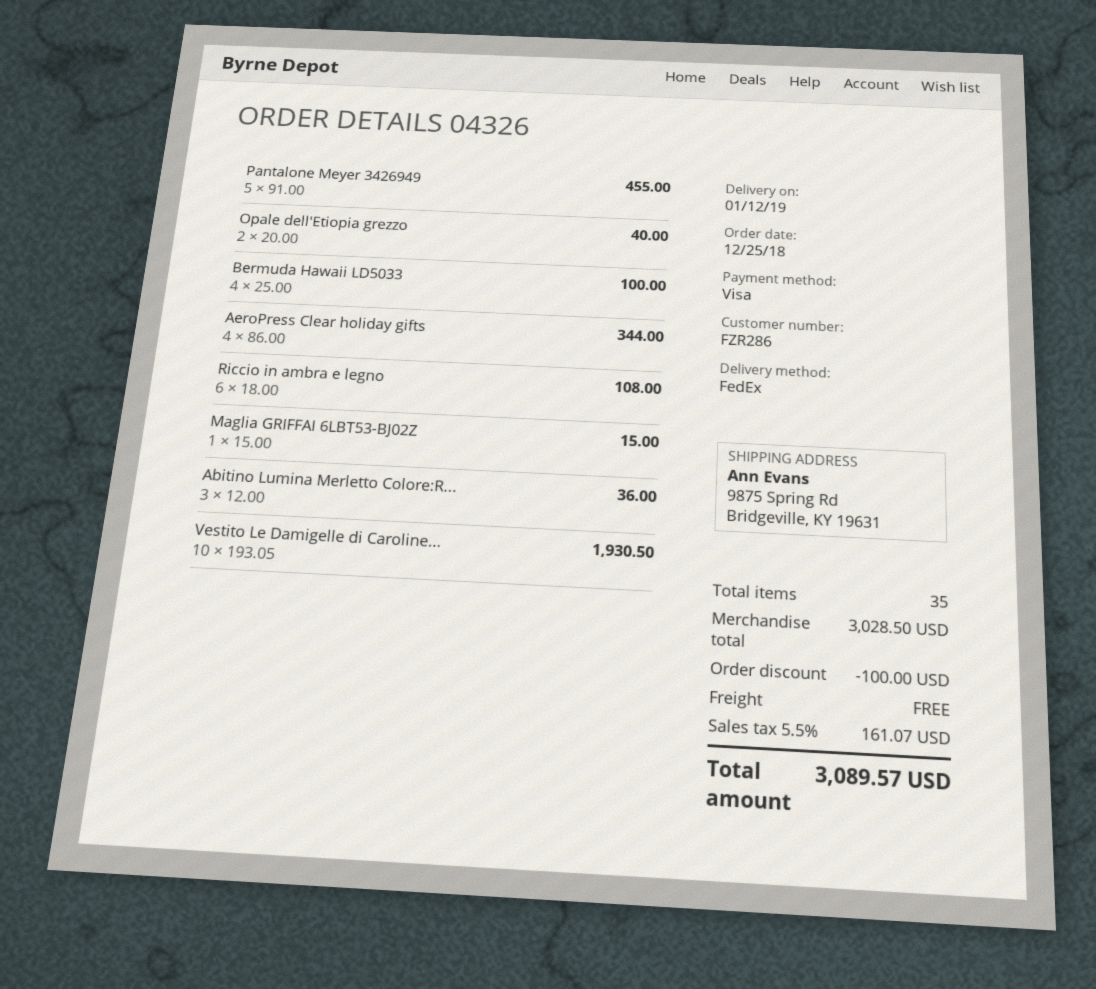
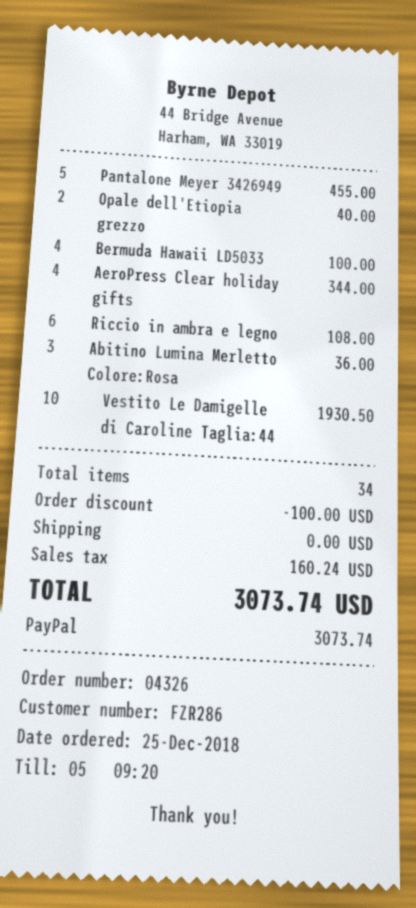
payment method: Visa -> PayPal
Maglia GRIFFAI 6LBT53-BJ02Z: 1 for 15.00 -> none
total quantity: 35 -> 34
tax: 161.07 -> 160.24
total: 3089.57 -> 3073.74

